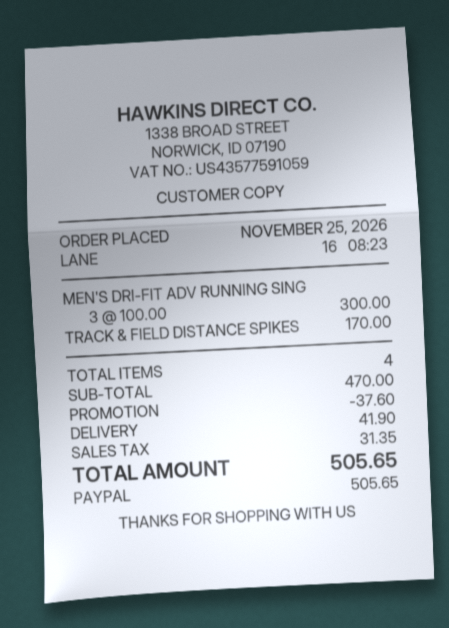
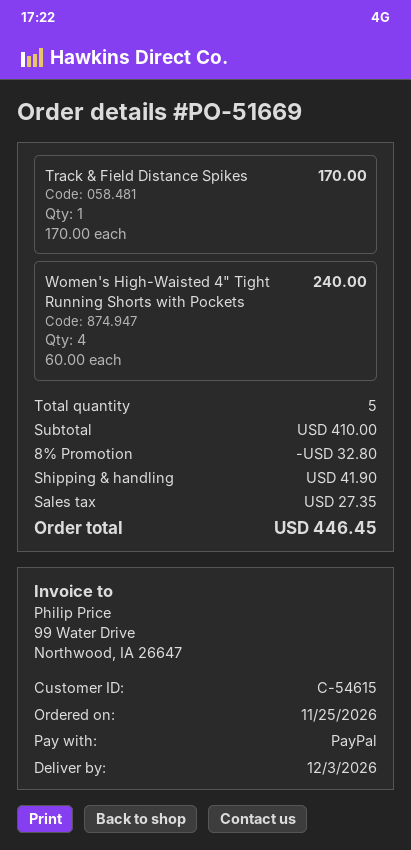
MEN'S DRI-FIT ADV RUNNING SING: 3 x 100.00 = 300.00 -> none
Women's High-Waisted 4" Tight Running Shorts with Pockets: none -> 4 x 60.00 = 240.00
total quantity: 4 -> 5
subtotal: 470.00 -> 410.00
discount: 37.60 -> 32.80
tax: 31.35 -> 27.35
total: 505.65 -> 446.45

